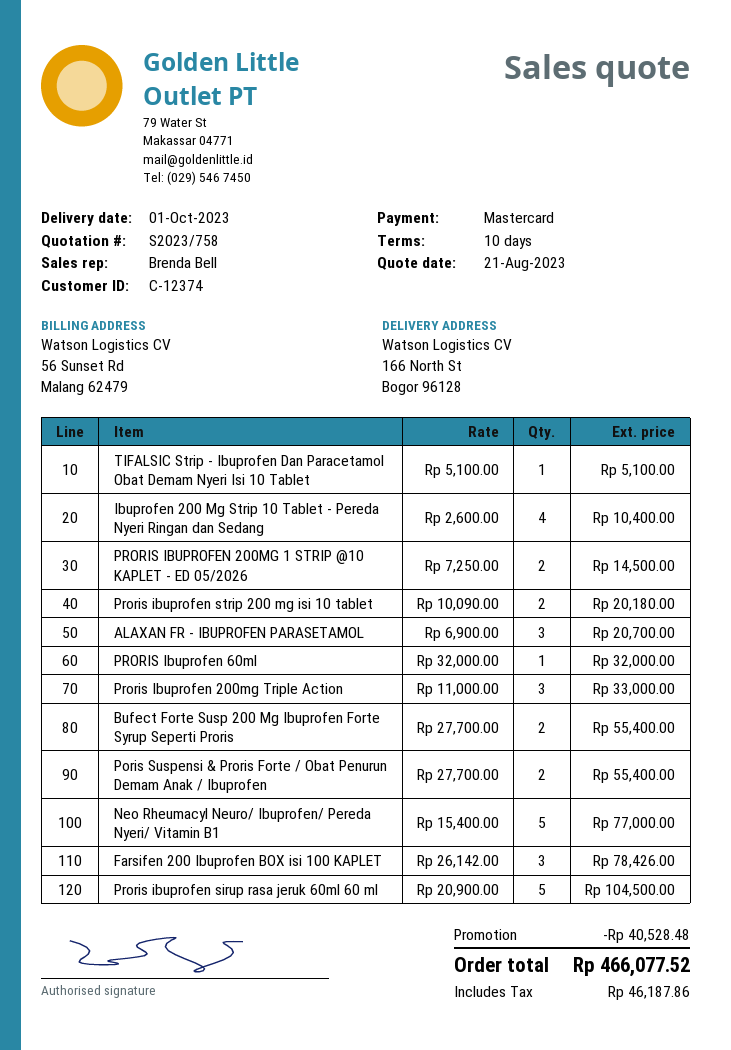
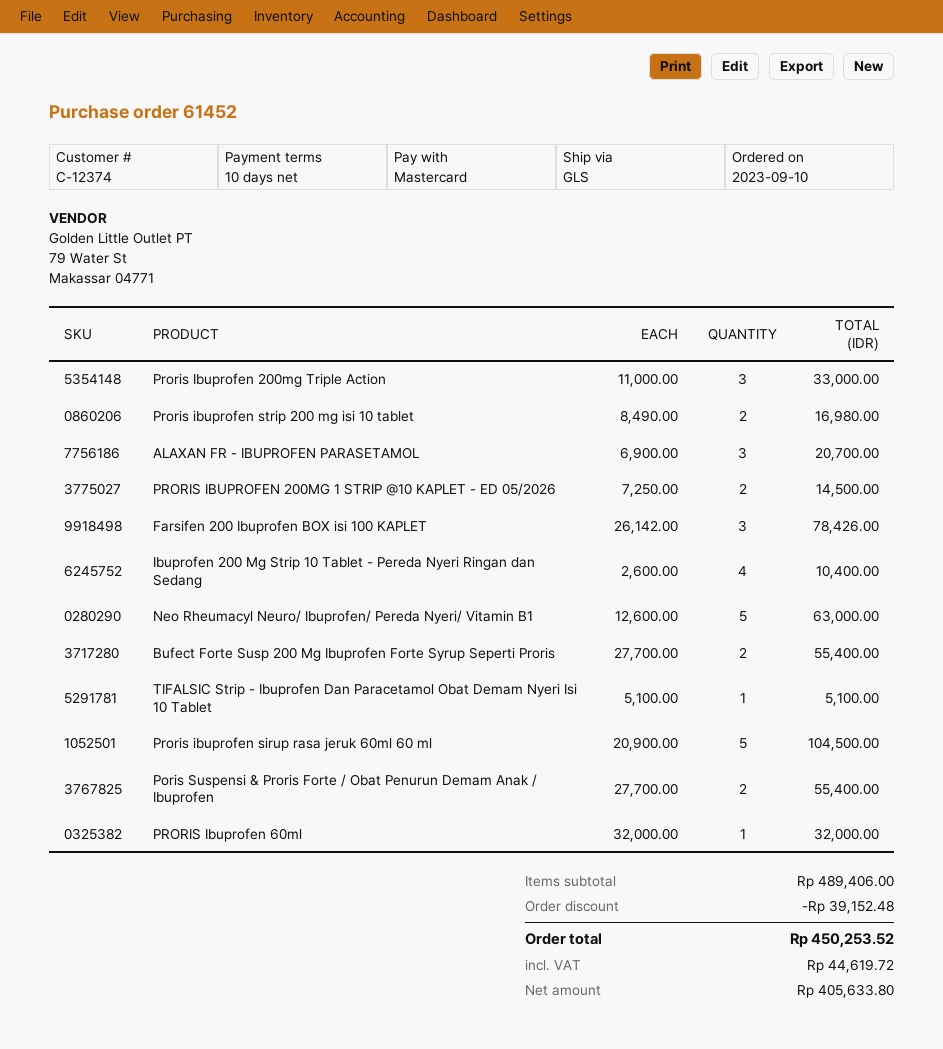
Proris ibuprofen strip 200 mg isi 10 tablet: 2 x 10090.00 = 20180.00 -> 2 x 8490.00 = 16980.00
Neo Rheumacyl Neuro/ Ibuprofen/ Pereda Nyeri/ Vitamin B1: 5 x 15400.00 = 77000.00 -> 5 x 12600.00 = 63000.00
discount: 40528.48 -> 39152.48
tax: 46187.86 -> 44619.72
total: 466077.52 -> 450253.52

